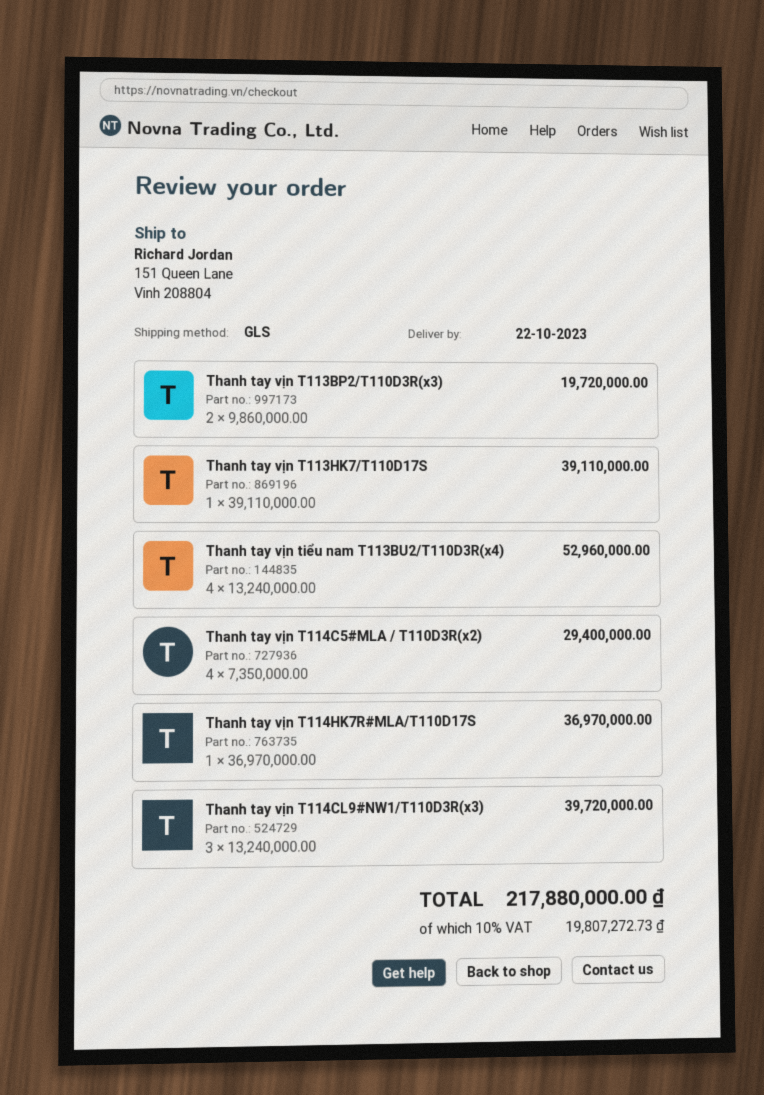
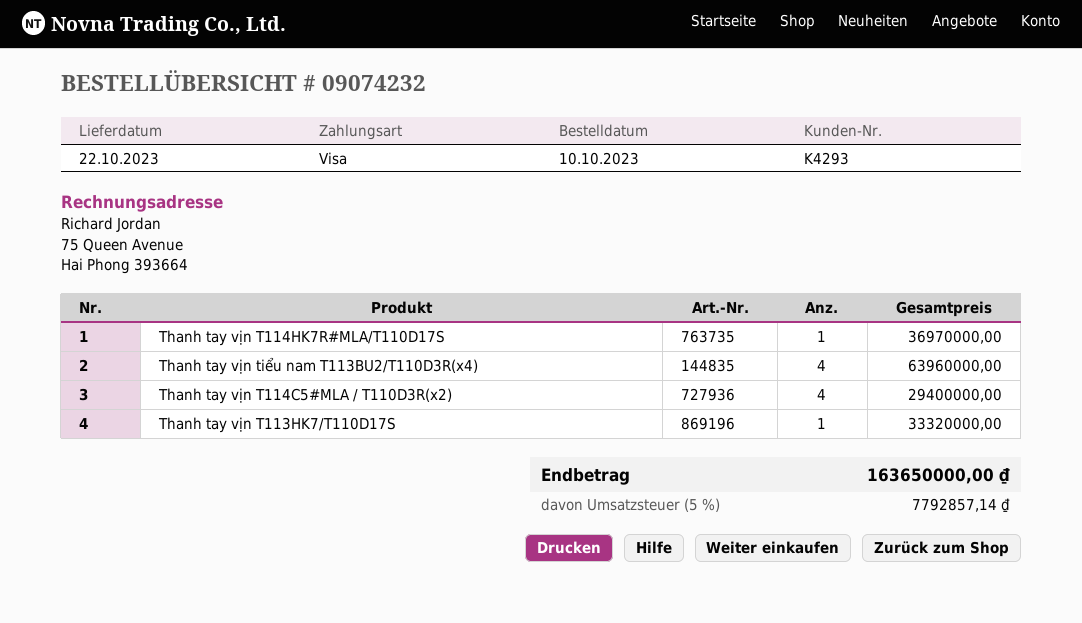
Thanh tay vịn T113BP2/T110D3R(x3): 2 for 19720000.00 -> none
Thanh tay vịn T113HK7/T110D17S: 1 for 39110000.00 -> 1 for 33320000.00
Thanh tay vịn tiểu nam T113BU2/T110D3R(x4): 4 for 52960000.00 -> 4 for 63960000.00
Thanh tay vịn T114CL9#NW1/T110D3R(x3): 3 for 39720000.00 -> none
tax: 10% = 19807272.73 -> 5% = 7792857.14
total: 217880000.00 -> 163650000.00

